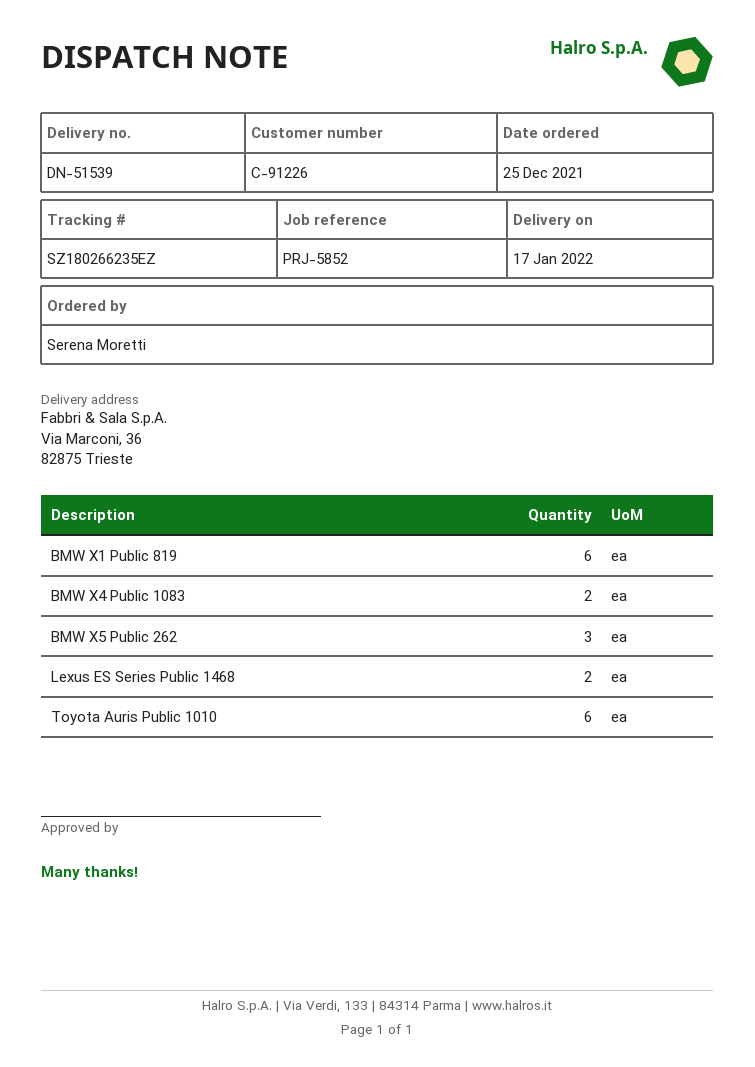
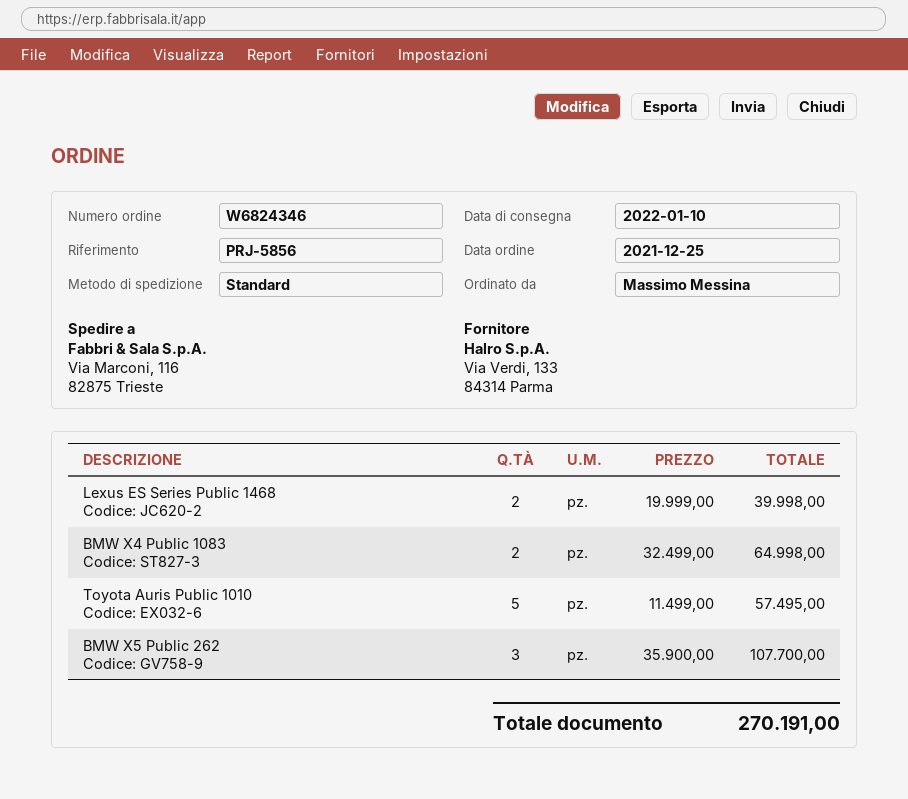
delivery date: 2022-01-17 -> 2022-01-10
reference: PRJ-5852 -> PRJ-5856
ordered by: Serena Moretti -> Massimo Messina
ship to: Via Marconi, 36, 82875 Trieste -> Via Marconi, 116, 82875 Trieste
BMW X1 Public 819: 6 -> none
Toyota Auris Public 1010: 6 -> 5

